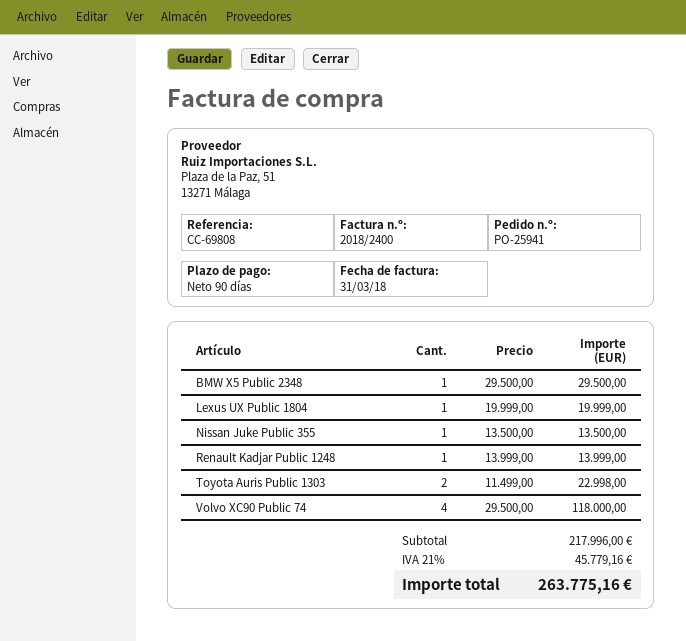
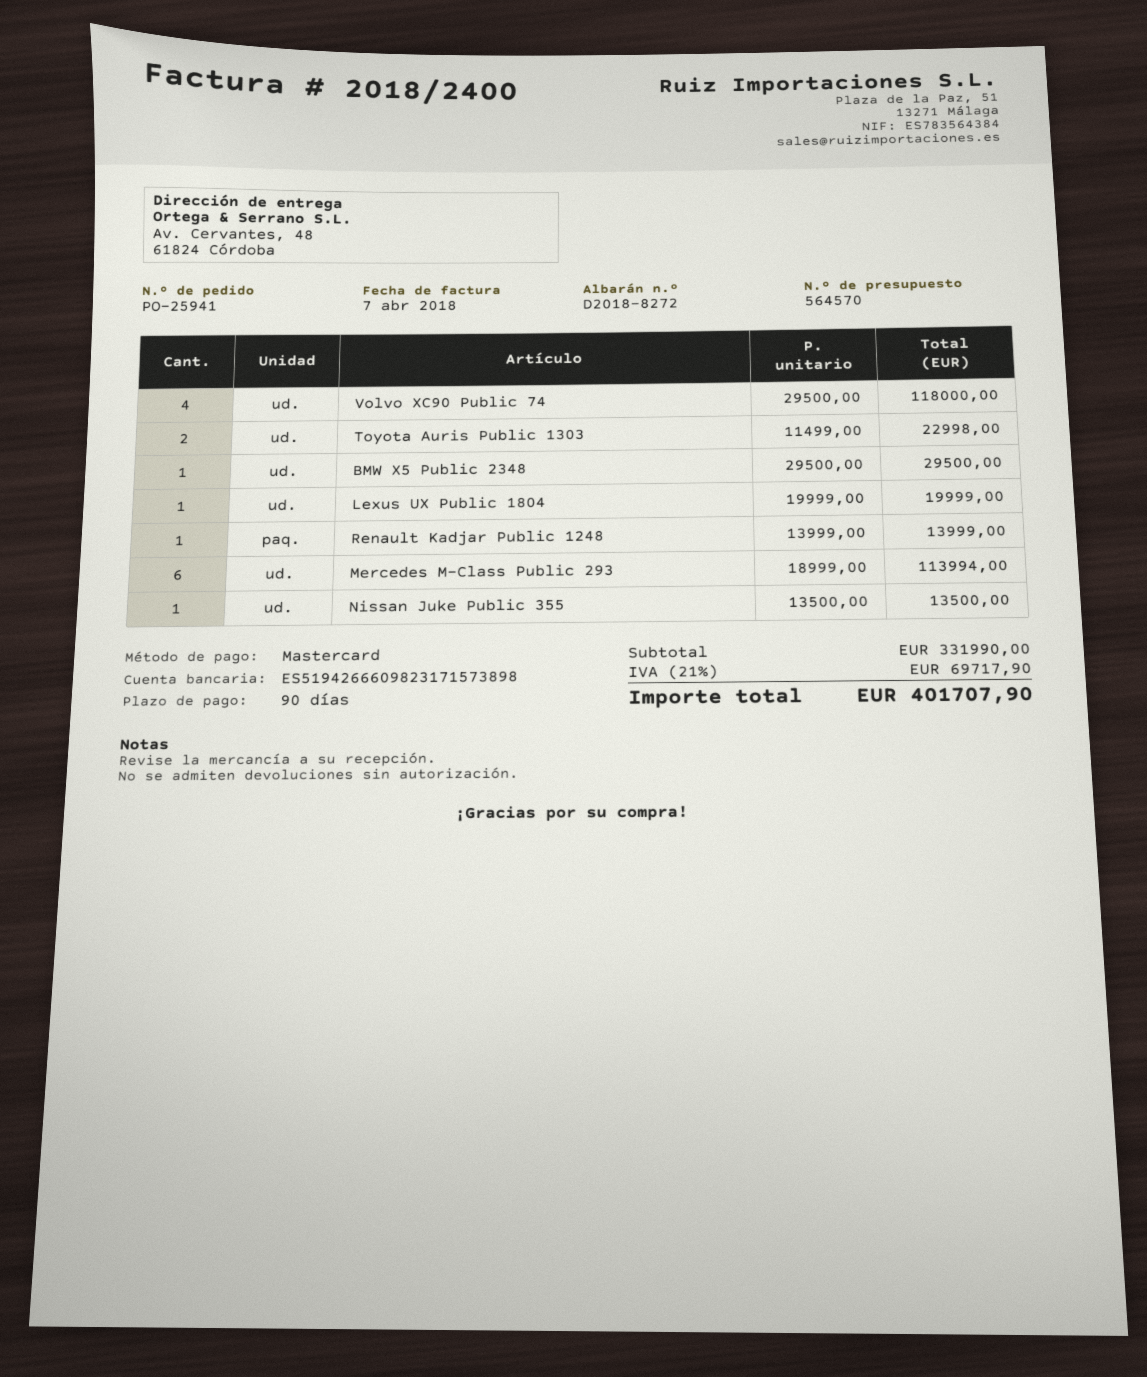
invoice date: 2018-03-31 -> 2018-04-07
Mercedes M-Class Public 293: none -> 6 x 18999.00 = 113994.00
subtotal: 217996.00 -> 331990.00
tax: 21% = 45779.16 -> 21% = 69717.90
total: 263775.16 -> 401707.90

